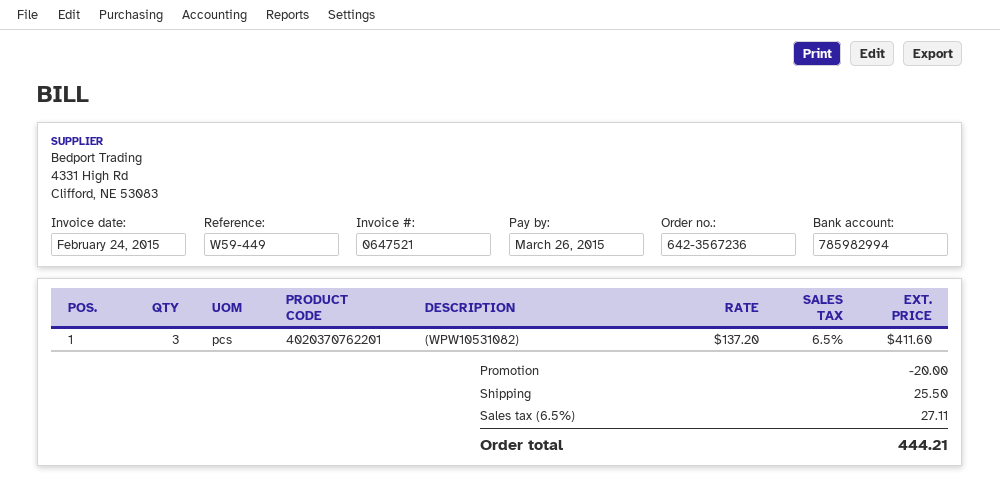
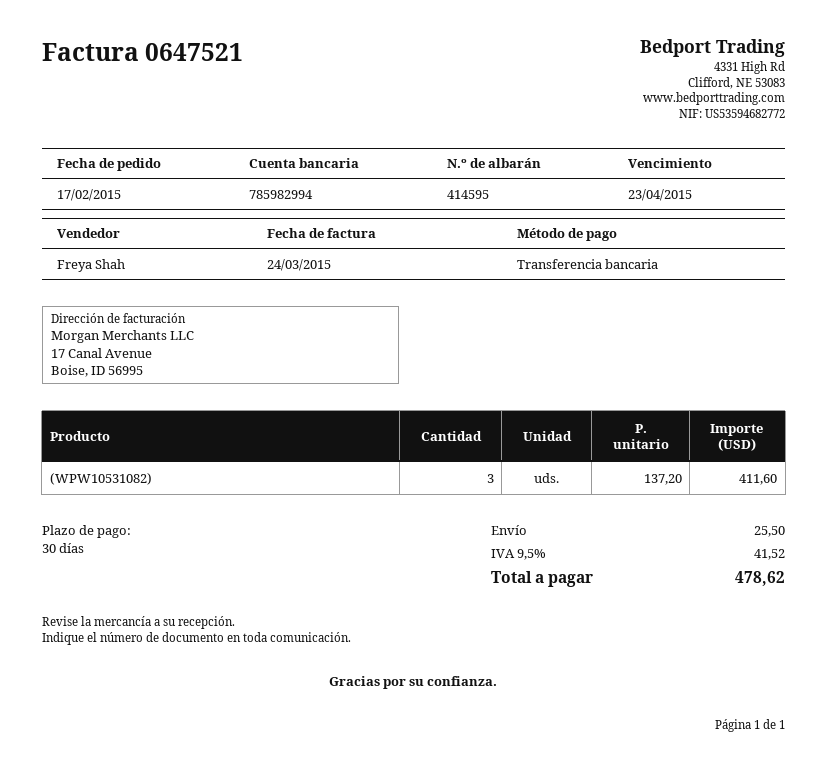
invoice date: 2015-02-24 -> 2015-03-24
due date: 2015-03-26 -> 2015-04-23
discount: 20.00 -> none
tax: 6.5% = 27.11 -> 9.5% = 41.52
total: 444.21 -> 478.62

